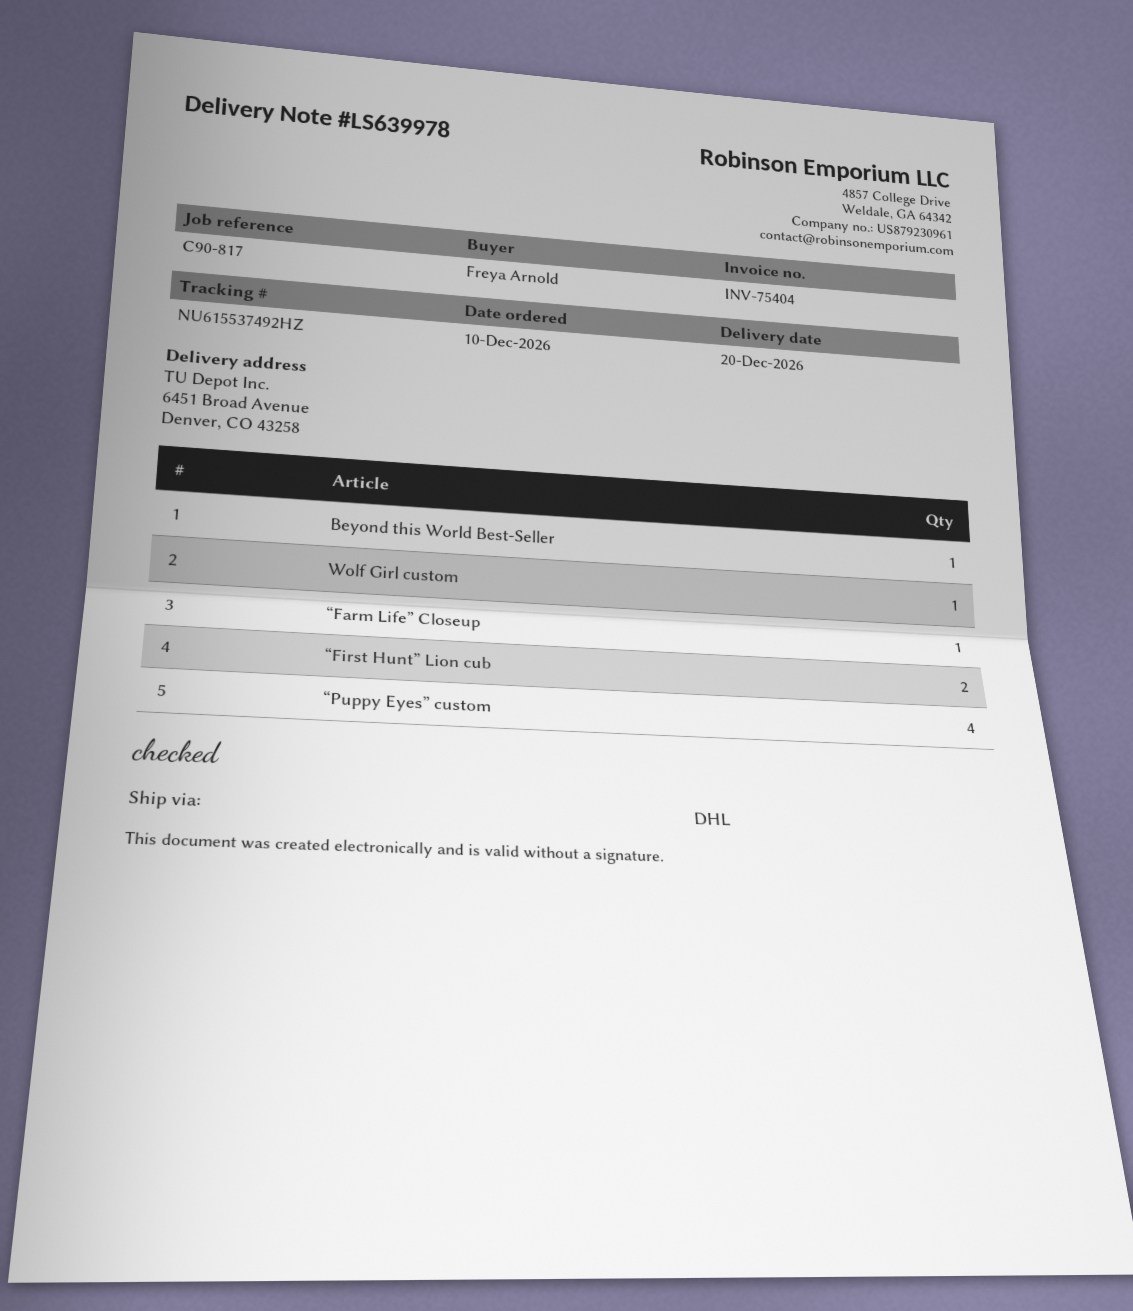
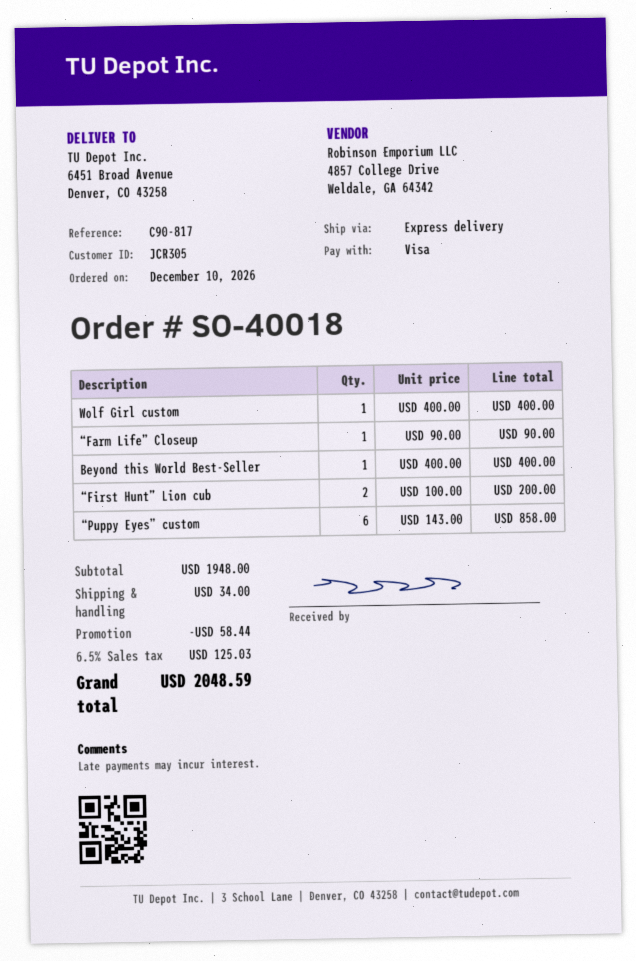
shipping method: DHL -> express
“Puppy Eyes” custom: 4 -> 6

